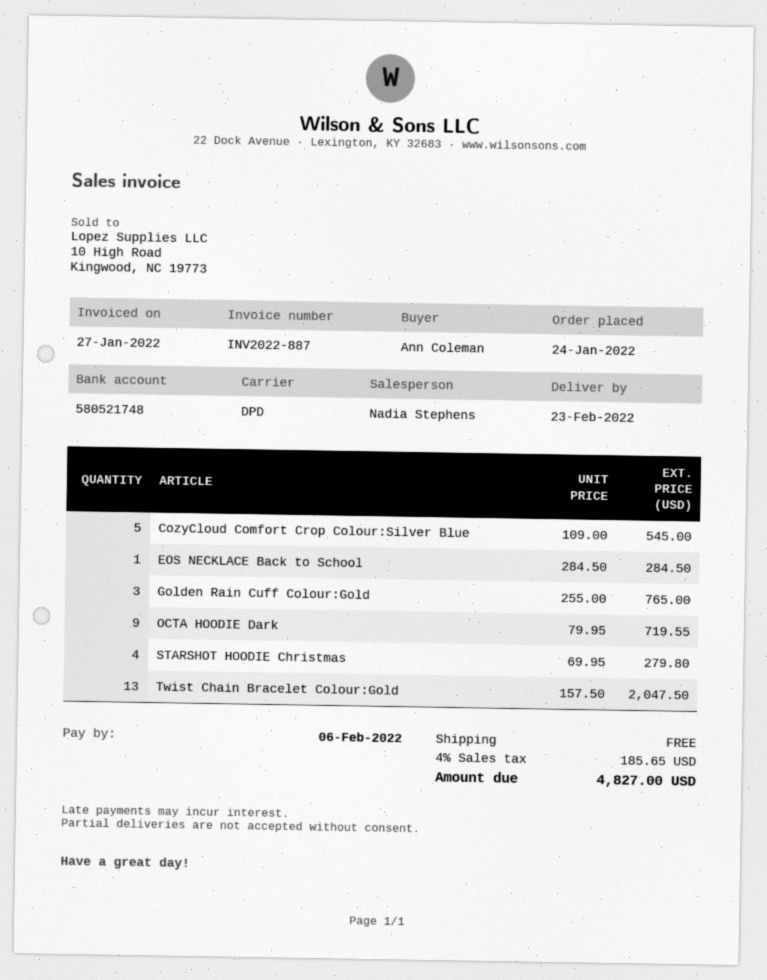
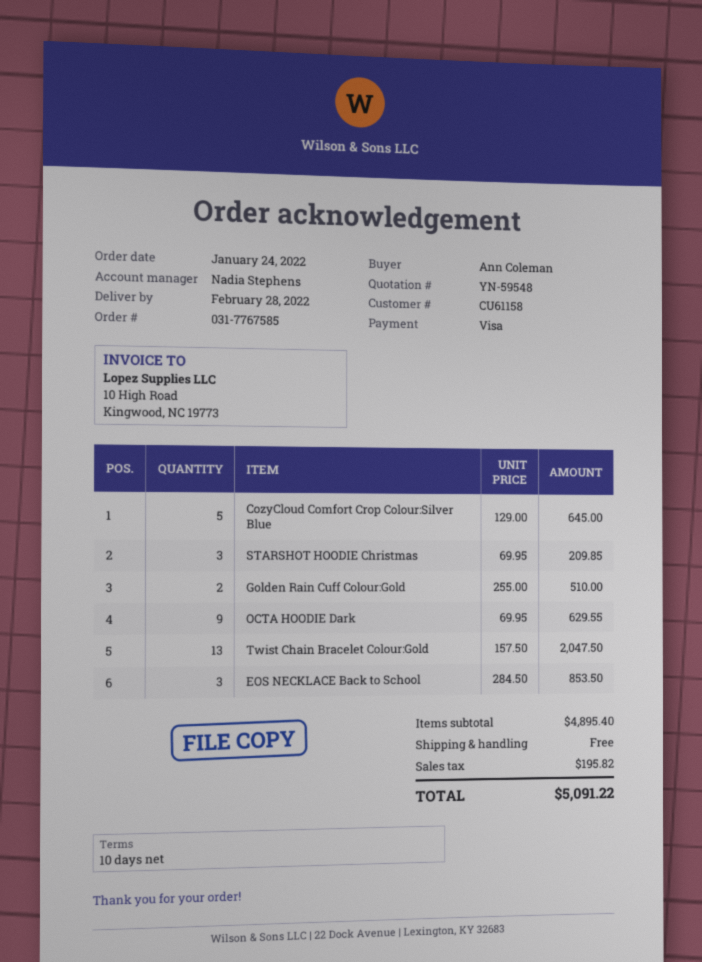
delivery date: 2022-02-23 -> 2022-02-28
CozyCloud Comfort Crop Colour:Silver Blue: 5 x 109.00 = 545.00 -> 5 x 129.00 = 645.00
EOS NECKLACE Back to School: 1 x 284.50 = 284.50 -> 3 x 284.50 = 853.50
Golden Rain Cuff Colour:Gold: 3 x 255.00 = 765.00 -> 2 x 255.00 = 510.00
OCTA HOODIE Dark: 9 x 79.95 = 719.55 -> 9 x 69.95 = 629.55
STARSHOT HOODIE Christmas: 4 x 69.95 = 279.80 -> 3 x 69.95 = 209.85
tax: 185.65 -> 195.82
total: 4827.00 -> 5091.22

